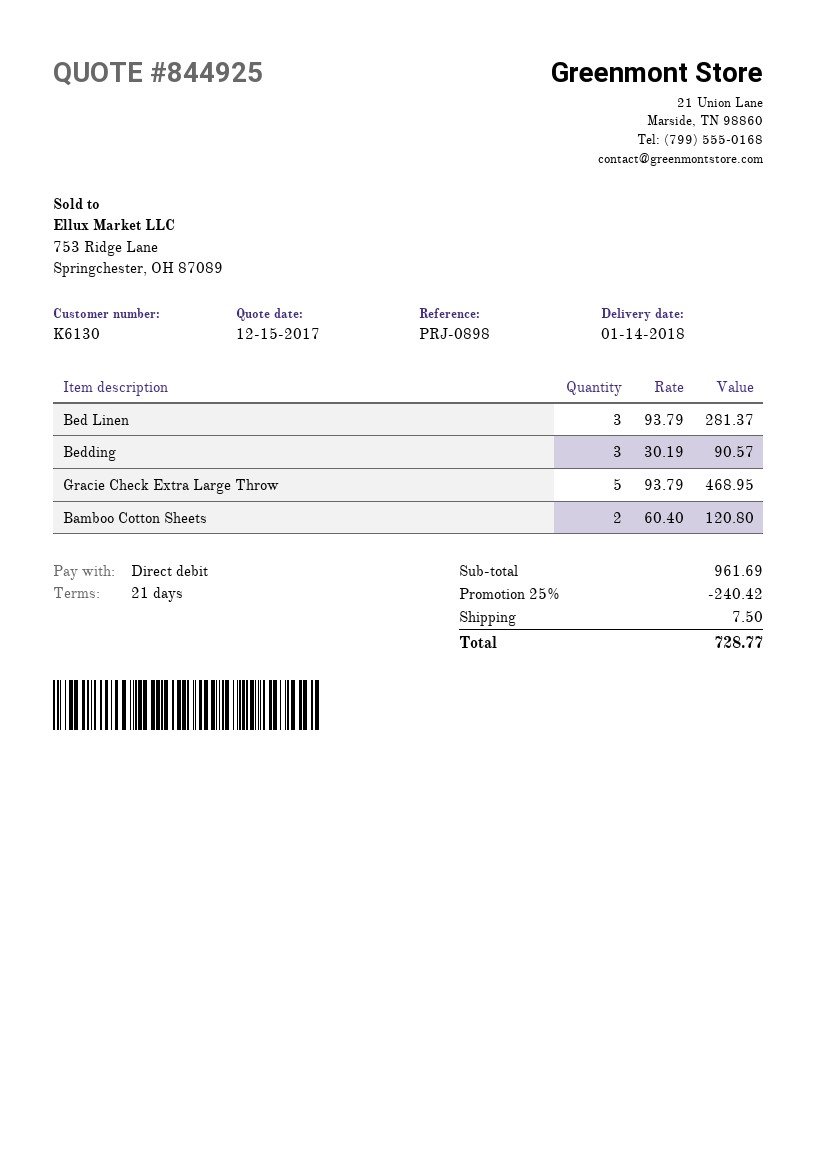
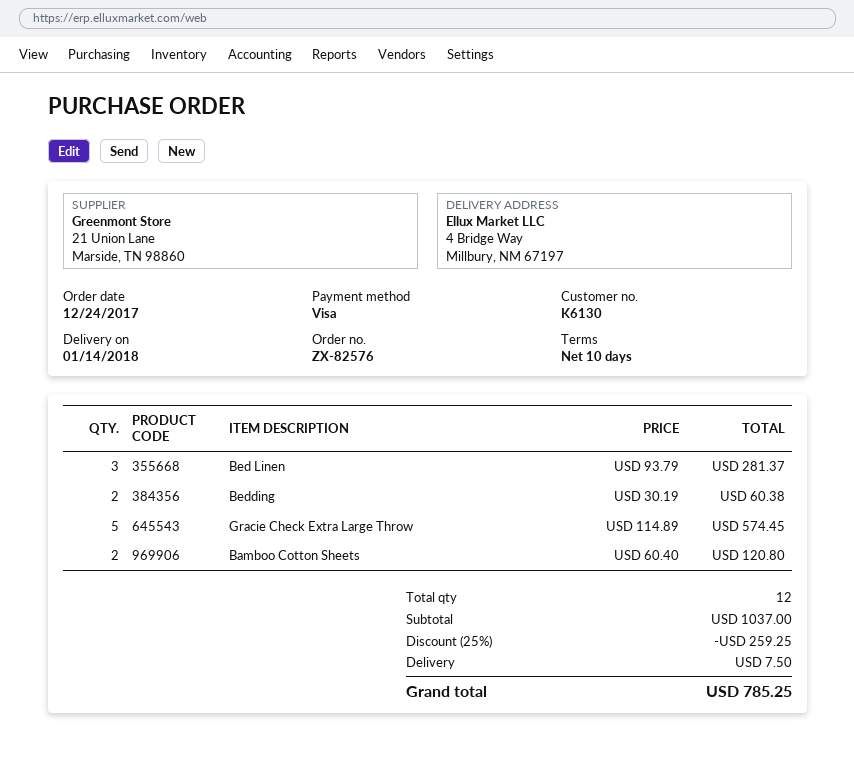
payment terms: 21 days -> 10 days
payment method: direct debit -> Visa
Bedding: 3 x 30.19 = 90.57 -> 2 x 30.19 = 60.38
Gracie Check Extra Large Throw: 5 x 93.79 = 468.95 -> 5 x 114.89 = 574.45
subtotal: 961.69 -> 1037.00
discount: 25% = 240.42 -> 25% = 259.25
total: 728.77 -> 785.25

